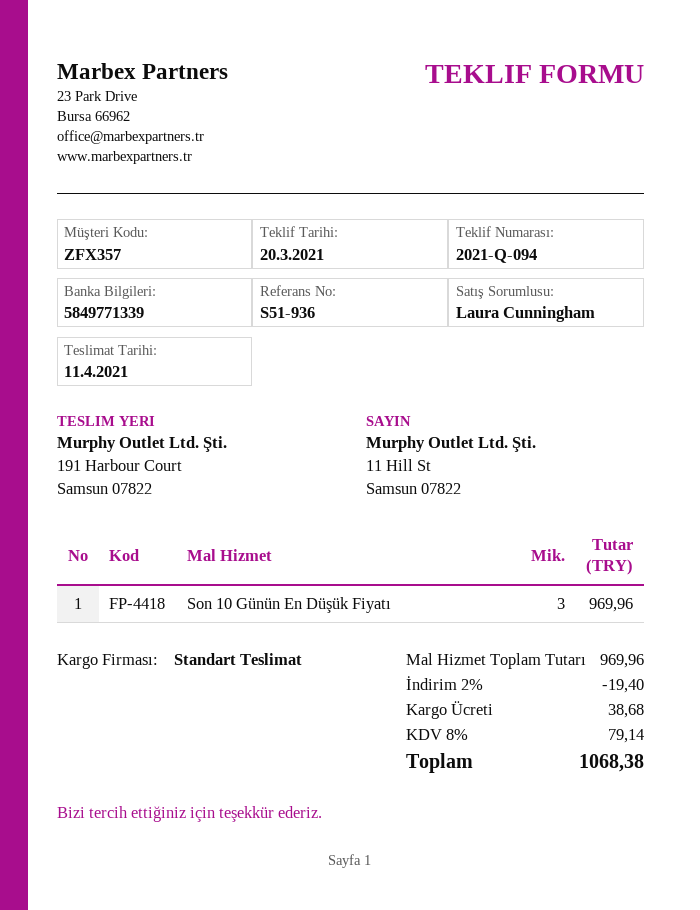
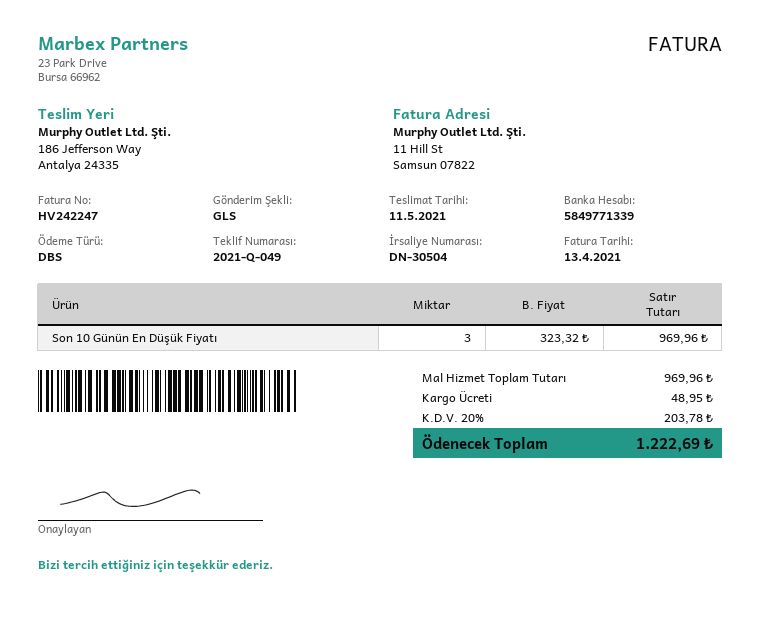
quote number: 2021-Q-094 -> 2021-Q-049
delivery date: 2021-04-11 -> 2021-05-11
shipping method: standard -> GLS
ship to: 191 Harbour Court, Samsun 07822 -> 186 Jefferson Way, Antalya 24335
discount: 2% = 19.40 -> none
shipping: 38.68 -> 48.95
tax: 8% = 79.14 -> 20% = 203.78
total: 1068.38 -> 1222.69

